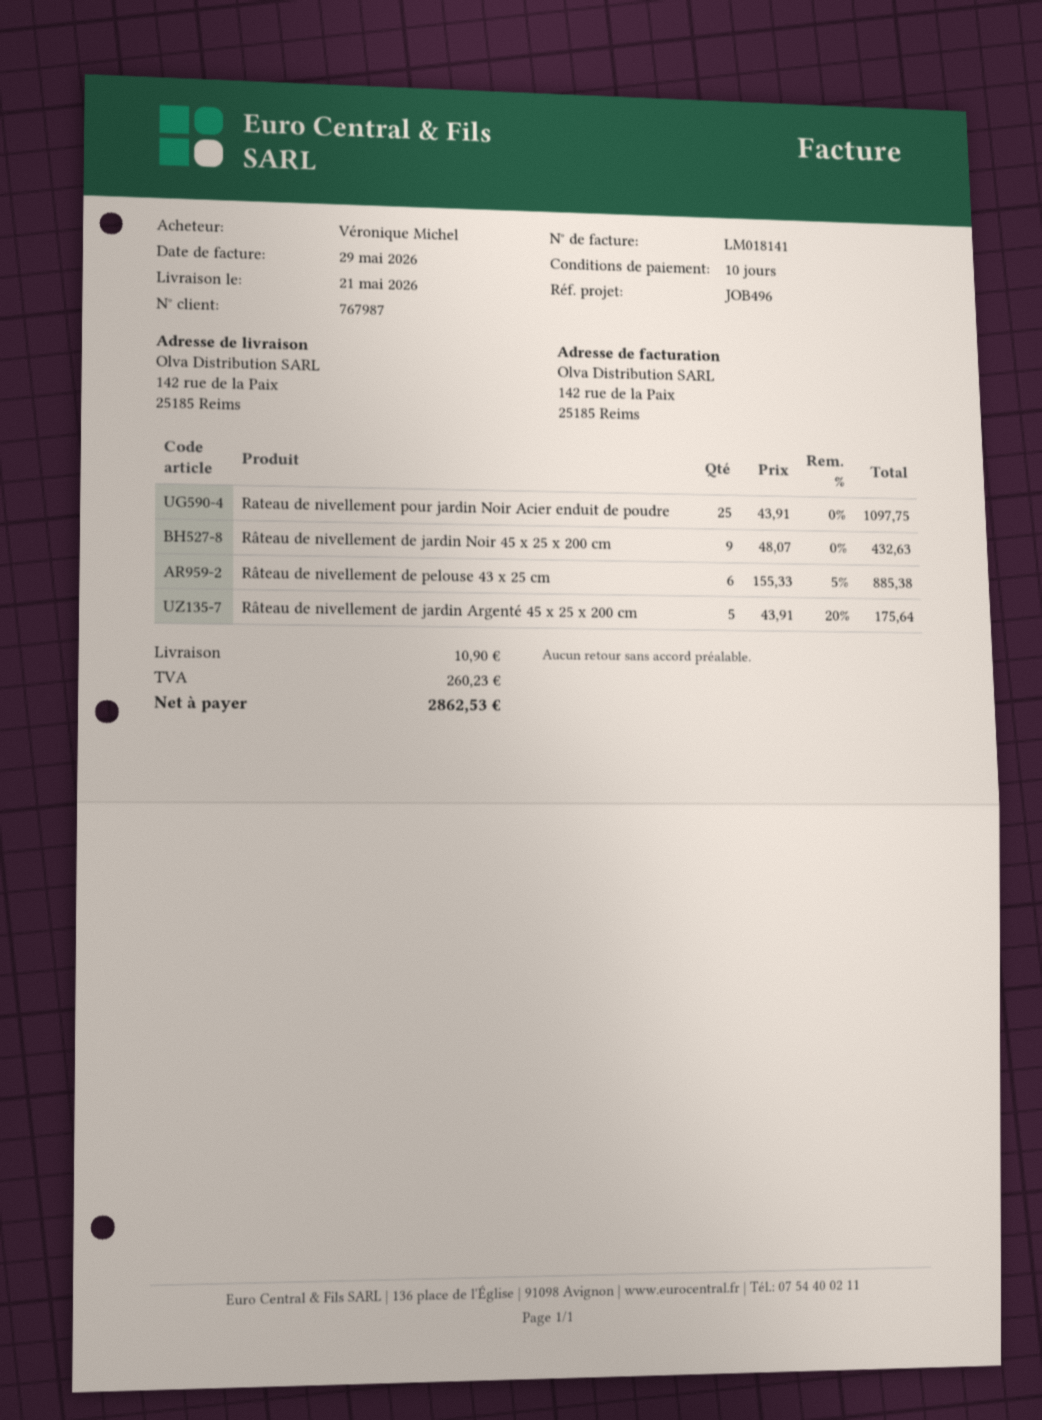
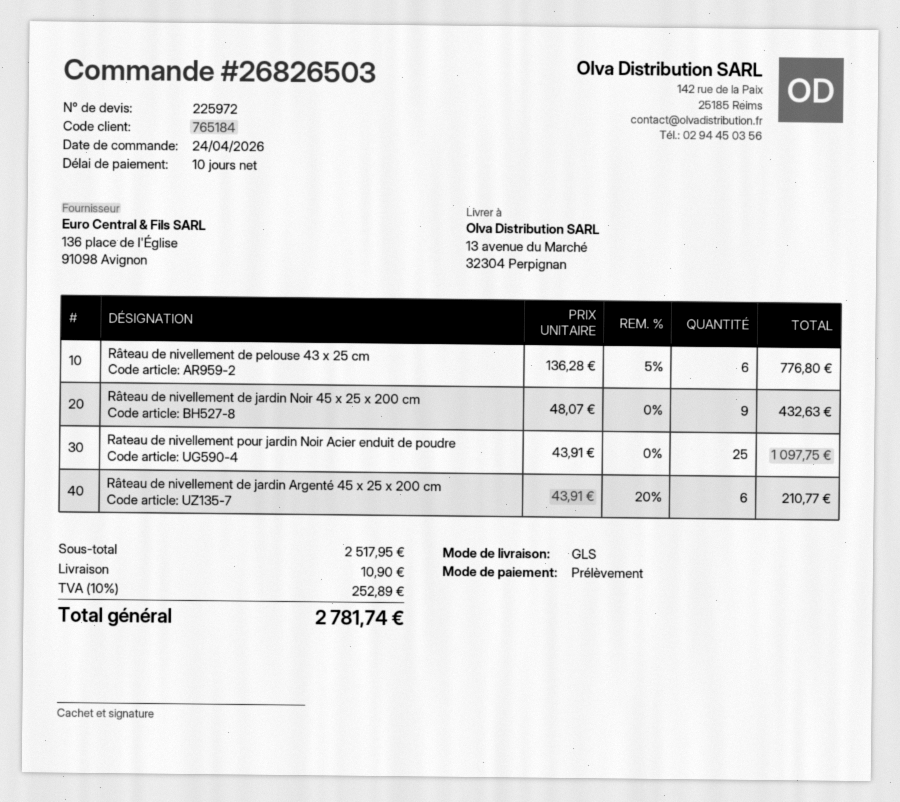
customer number: 767987 -> 765184
ship to: 142 rue de la Paix, 25185 Reims -> 13 avenue du Marché, 32304 Perpignan
Râteau de nivellement de pelouse 43 x 25 cm: 6 x 155.33 - 5% = 885.38 -> 6 x 136.28 - 5% = 776.80
Râteau de nivellement de jardin Argenté 45 x 25 x 200 cm: 5 x 43.91 - 20% = 175.64 -> 6 x 43.91 - 20% = 210.77
tax: 260.23 -> 252.89
total: 2862.53 -> 2781.74

